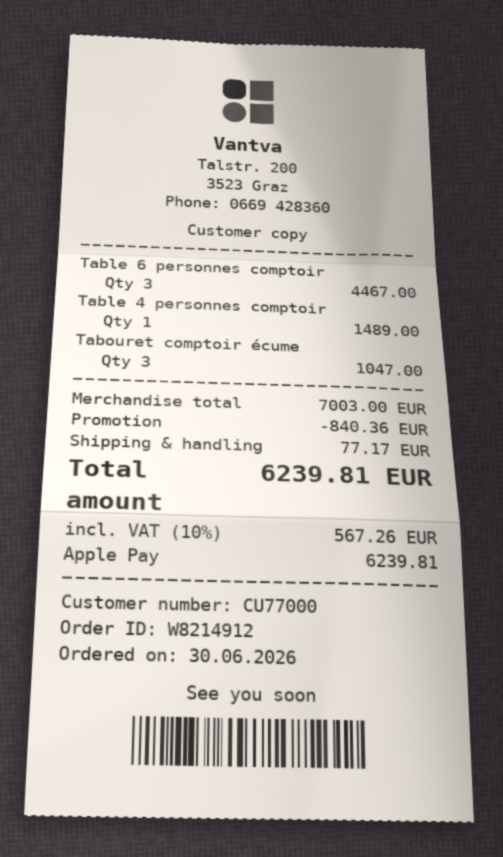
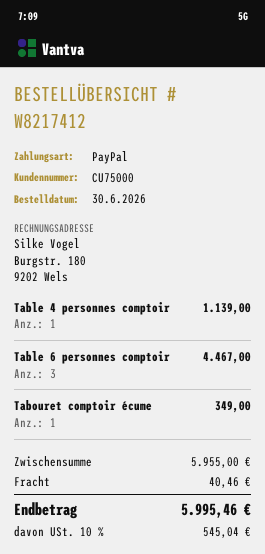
order number: W8214912 -> W8217412
customer number: CU77000 -> CU75000
payment method: Apple Pay -> PayPal
Table 4 personnes comptoir: 1 for 1489.00 -> 1 for 1139.00
Tabouret comptoir écume: 3 for 1047.00 -> 1 for 349.00
subtotal: 7003.00 -> 5955.00
discount: 840.36 -> none
shipping: 77.17 -> 40.46
tax: 10% = 567.26 -> 10% = 545.04
total: 6239.81 -> 5995.46

